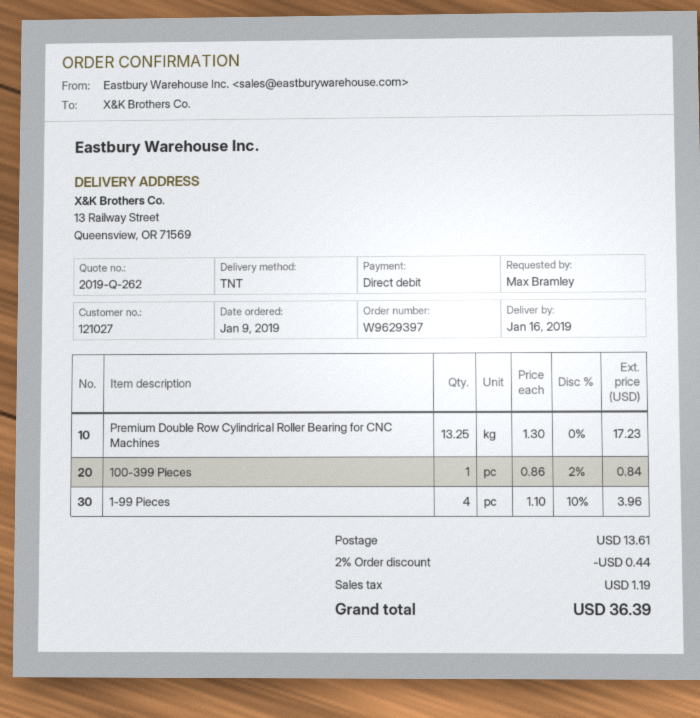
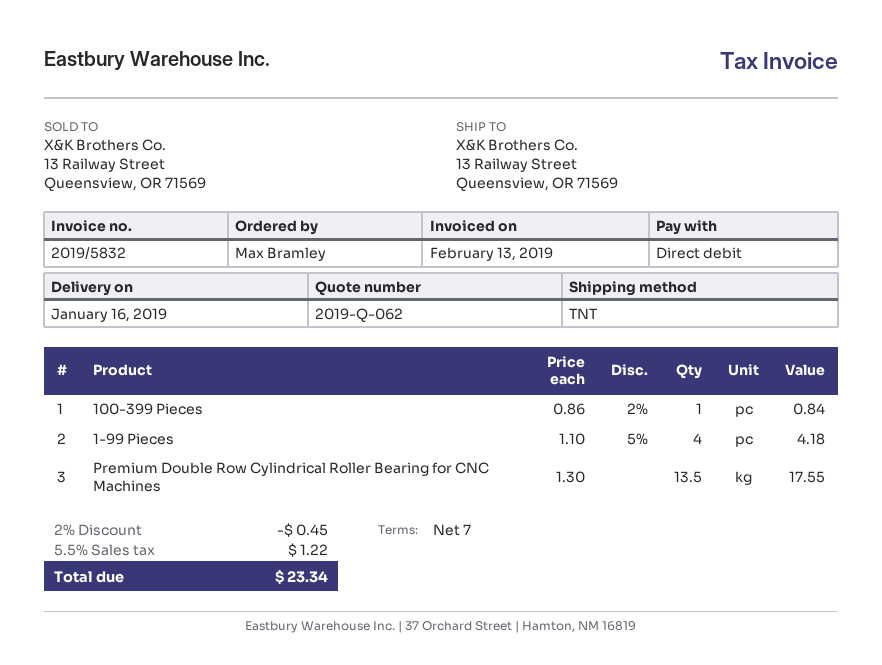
quote number: 2019-Q-262 -> 2019-Q-062
Premium Double Row Cylindrical Roller Bearing for CNC Machines: 13.25 x 1.30 = 17.23 -> 13.5 x 1.30 = 17.55
1-99 Pieces: 4 x 1.10 - 10% = 3.96 -> 4 x 1.10 - 5% = 4.18
discount: 2% = 0.44 -> 2% = 0.45
shipping: 13.61 -> none
tax: 1.19 -> 1.22
total: 36.39 -> 23.34

